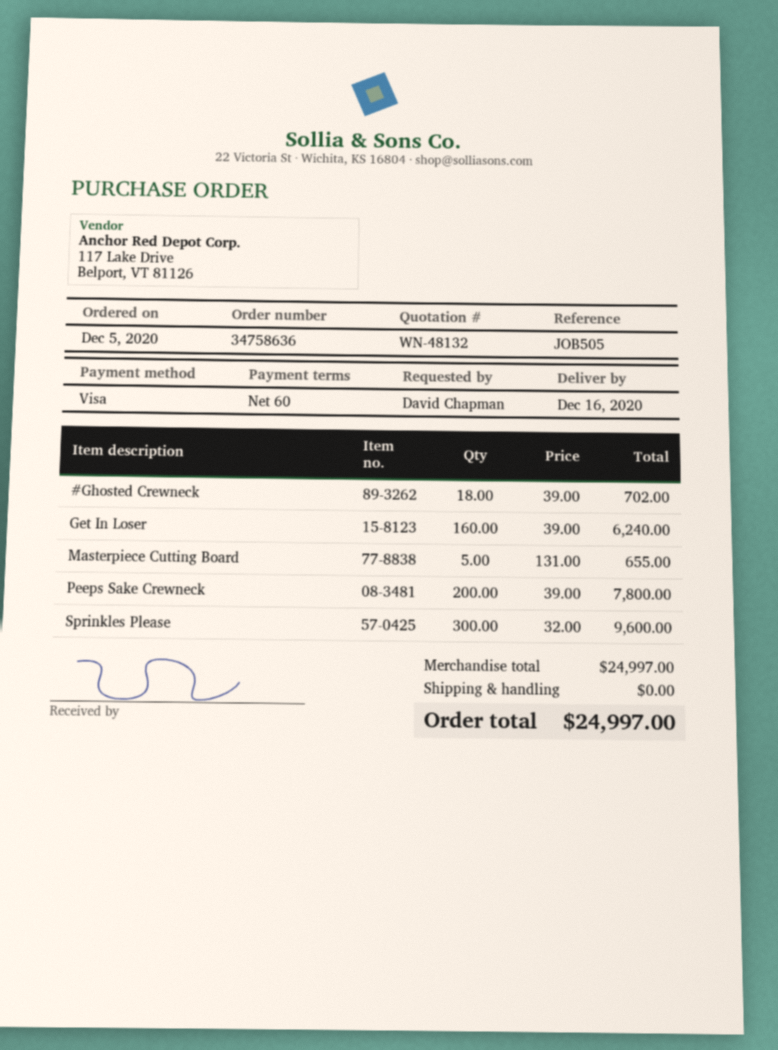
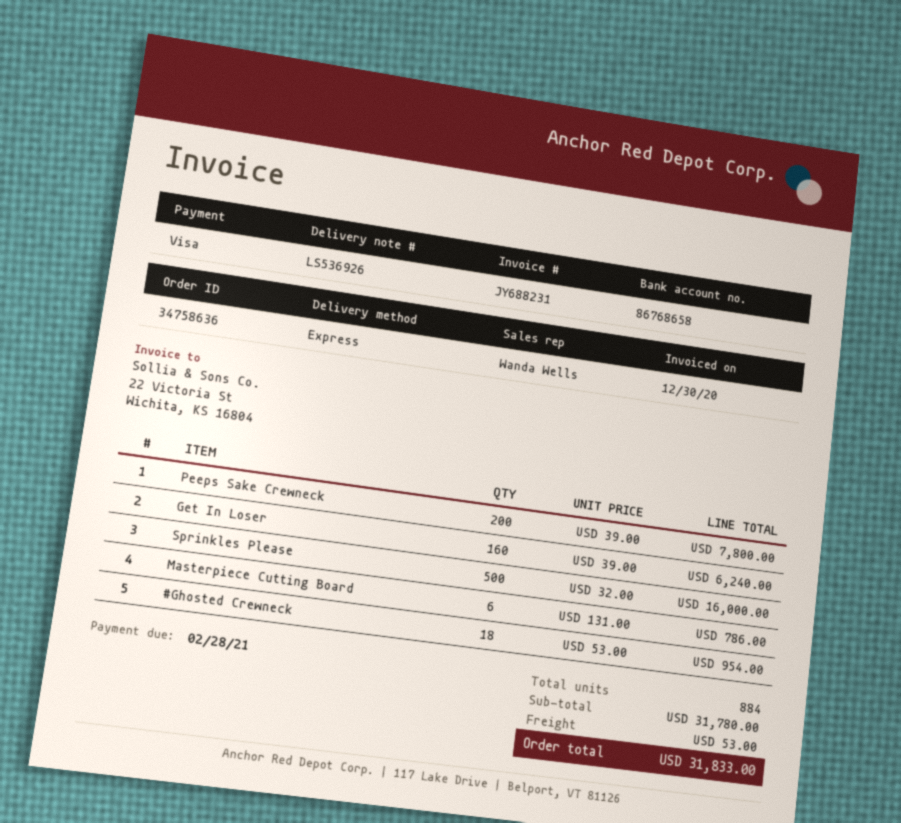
#Ghosted Crewneck: 18 x 39.00 = 702.00 -> 18 x 53.00 = 954.00
Masterpiece Cutting Board: 5 x 131.00 = 655.00 -> 6 x 131.00 = 786.00
Sprinkles Please: 300 x 32.00 = 9600.00 -> 500 x 32.00 = 16000.00
subtotal: 24997.00 -> 31780.00
shipping: 0.00 -> 53.00
total: 24997.00 -> 31833.00

